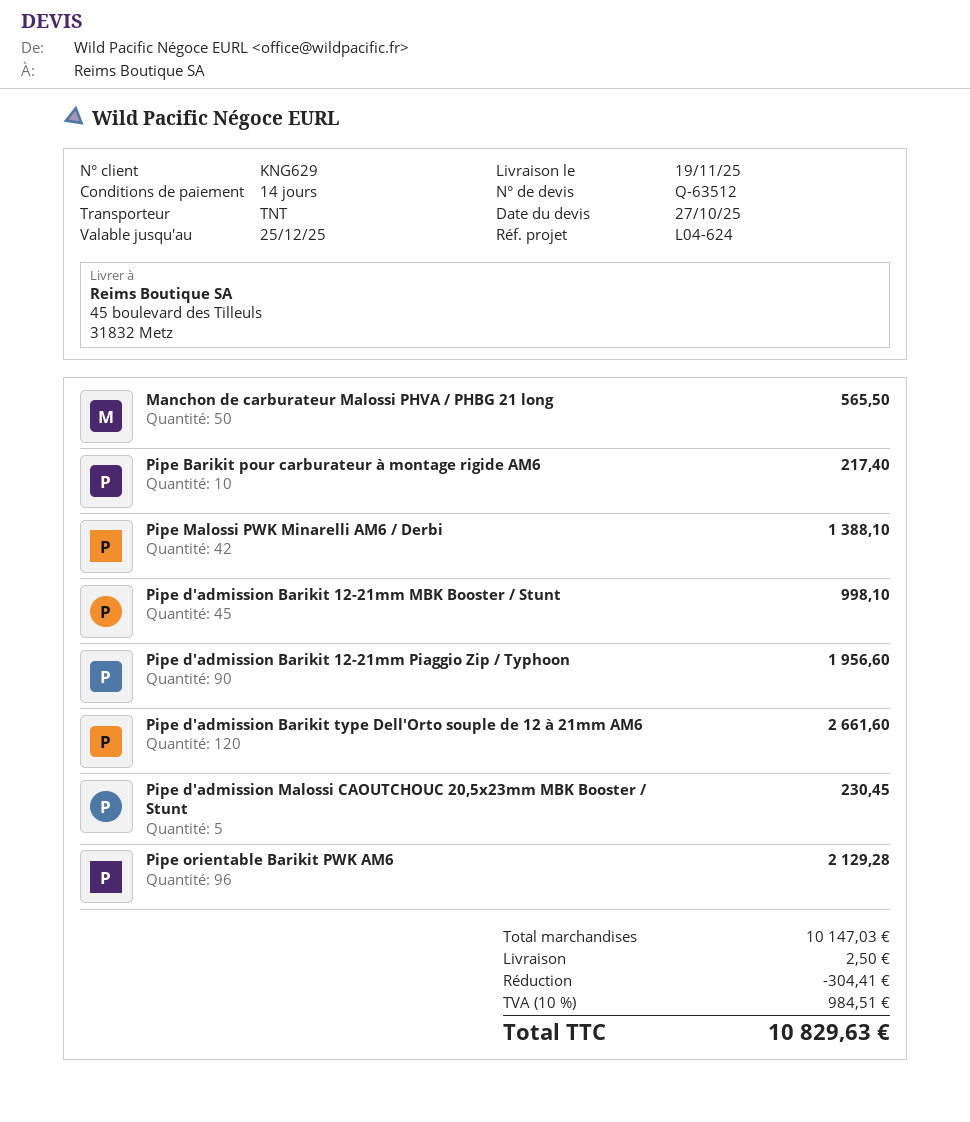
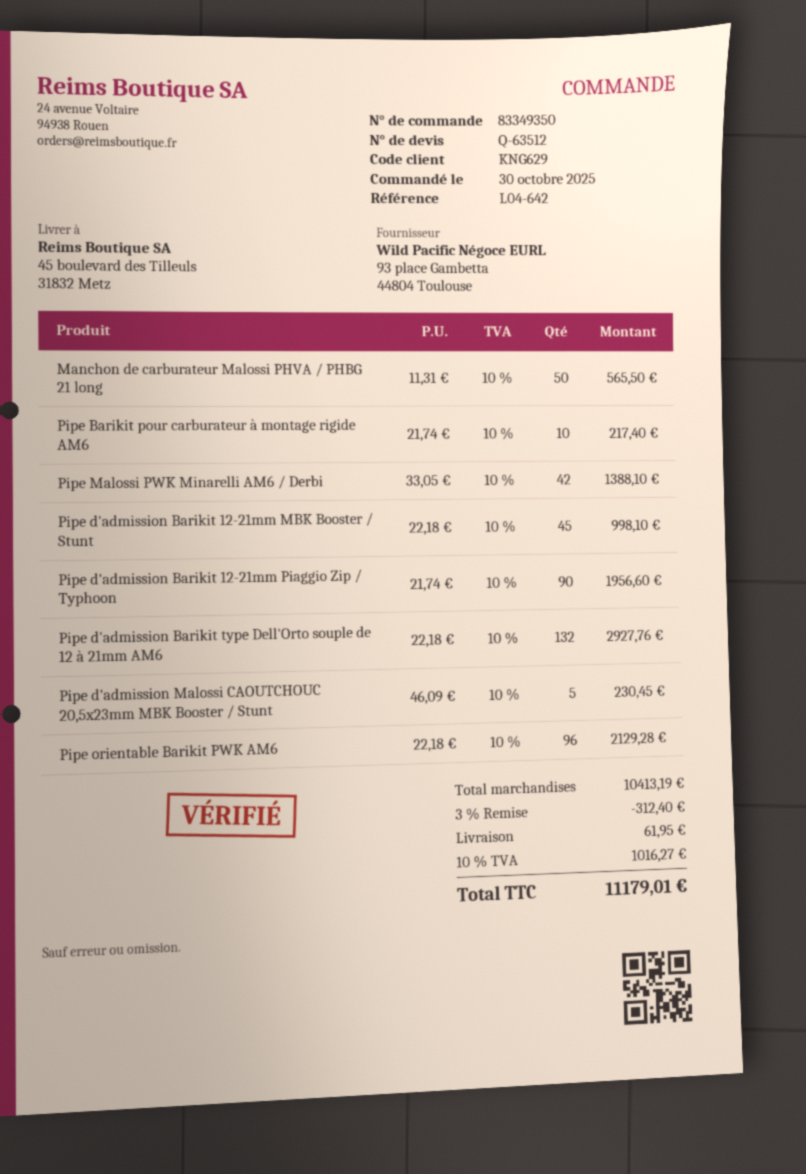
reference: L04-624 -> L04-642
Pipe d'admission Barikit type Dell'Orto souple de 12 à 21mm AM6: 120 for 2661.60 -> 132 for 2927.76
subtotal: 10147.03 -> 10413.19
discount: 304.41 -> 312.40
shipping: 2.50 -> 61.95
tax: 10% = 984.51 -> 10% = 1016.27
total: 10829.63 -> 11179.01

